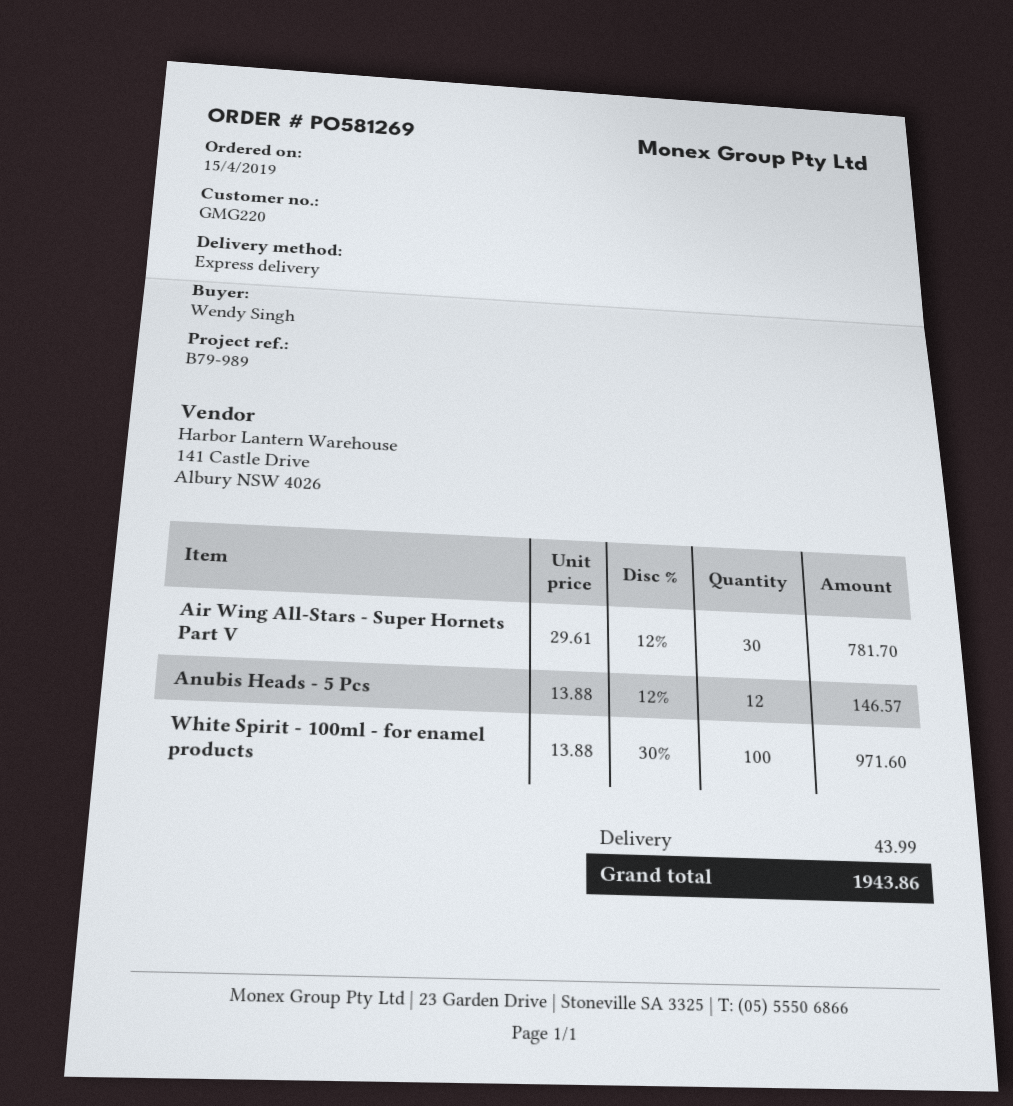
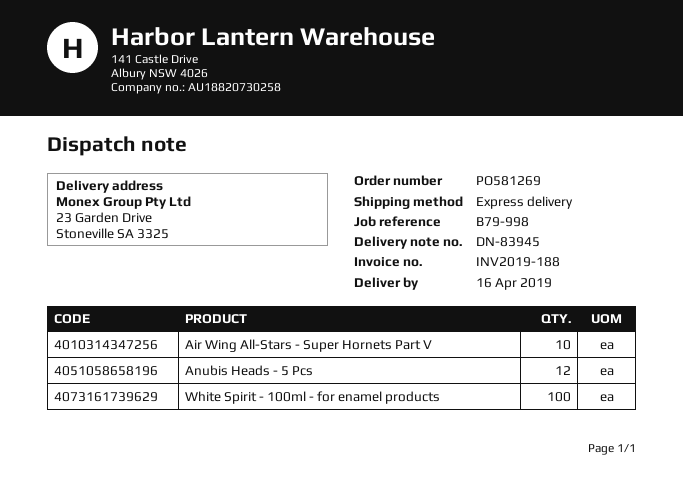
reference: B79-989 -> B79-998
Air Wing All-Stars - Super Hornets Part V: 30 -> 10

